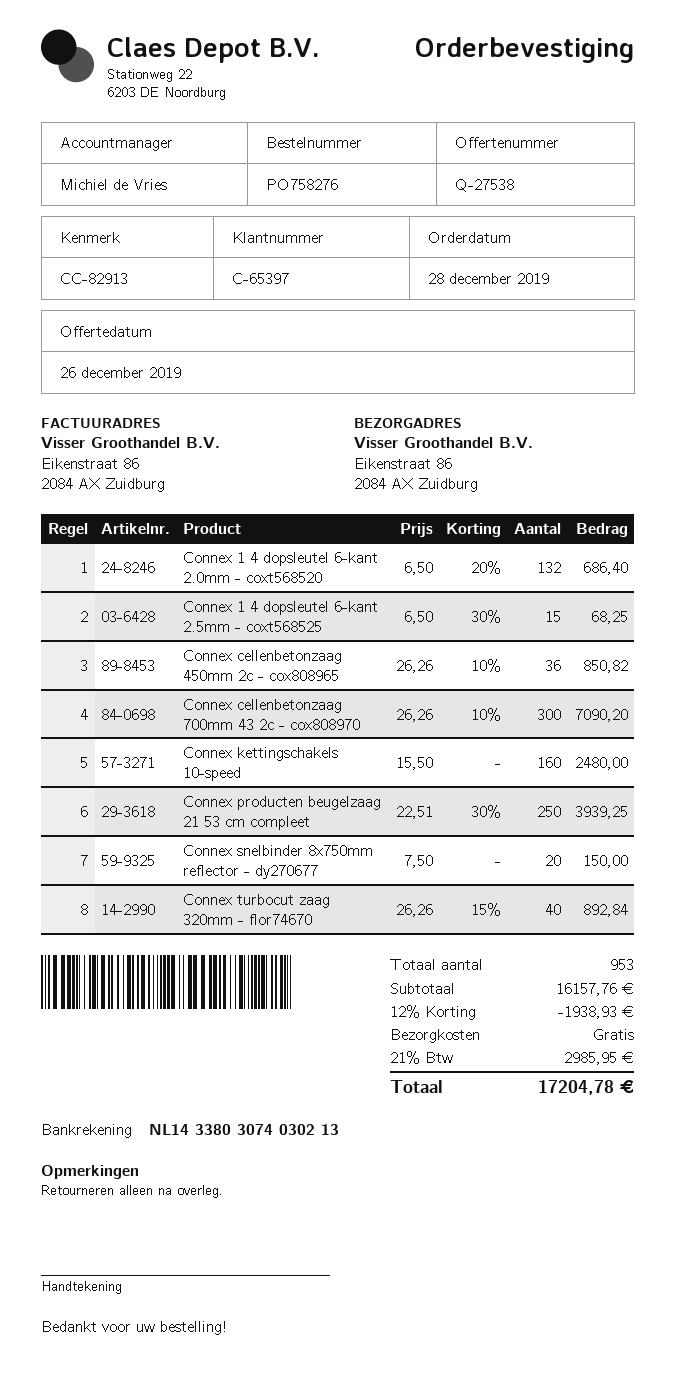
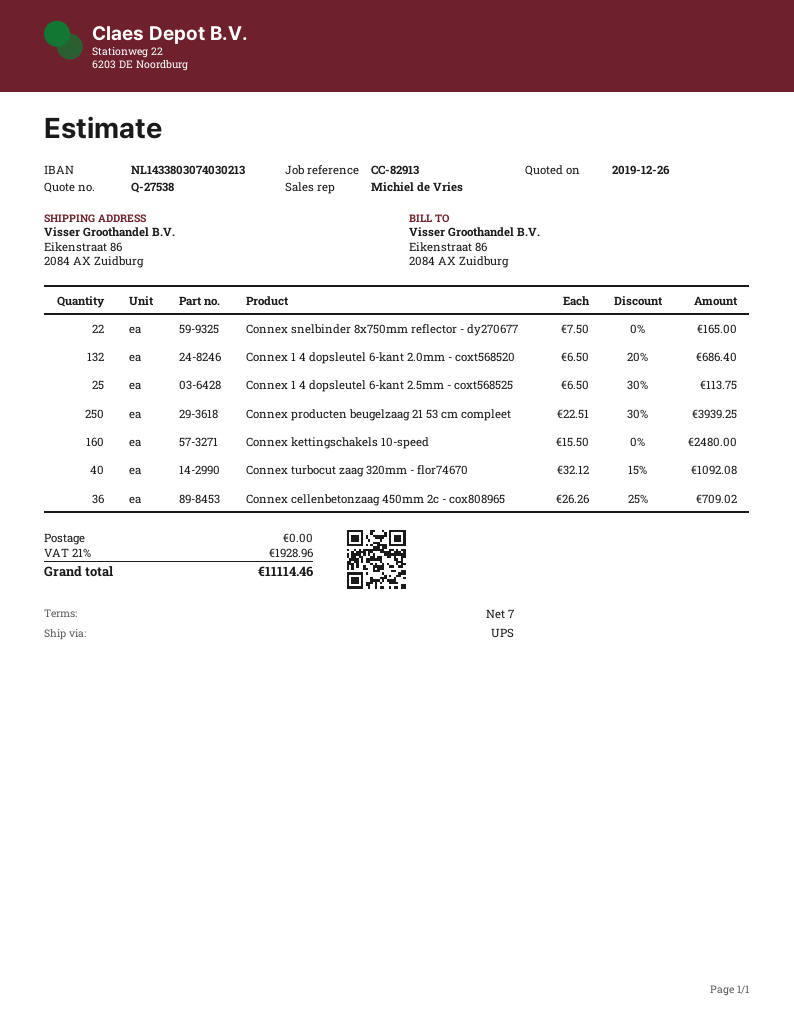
Connex 1 4 dopsleutel 6-kant 2.5mm - coxt568525: 15 x 6.50 - 30% = 68.25 -> 25 x 6.50 - 30% = 113.75
Connex cellenbetonzaag 450mm 2c - cox808965: 36 x 26.26 - 10% = 850.82 -> 36 x 26.26 - 25% = 709.02
Connex cellenbetonzaag 700mm 43 2c - cox808970: 300 x 26.26 - 10% = 7090.20 -> none
Connex snelbinder 8x750mm reflector - dy270677: 20 x 7.50 = 150.00 -> 22 x 7.50 = 165.00
Connex turbocut zaag 320mm - flor74670: 40 x 26.26 - 15% = 892.84 -> 40 x 32.12 - 15% = 1092.08
discount: 12% = 1938.93 -> none
tax: 21% = 2985.95 -> 21% = 1928.96
total: 17204.78 -> 11114.46

